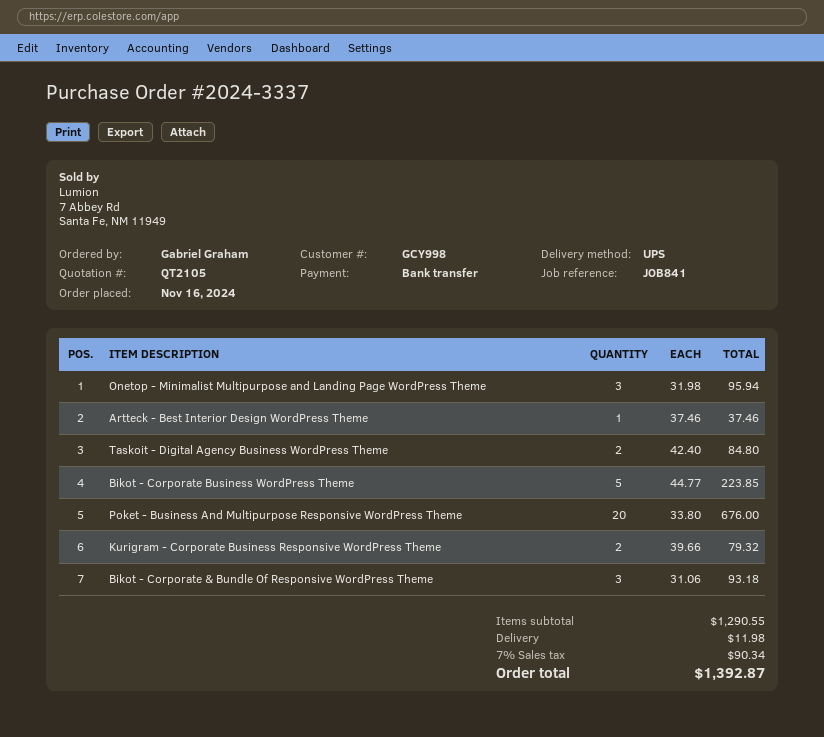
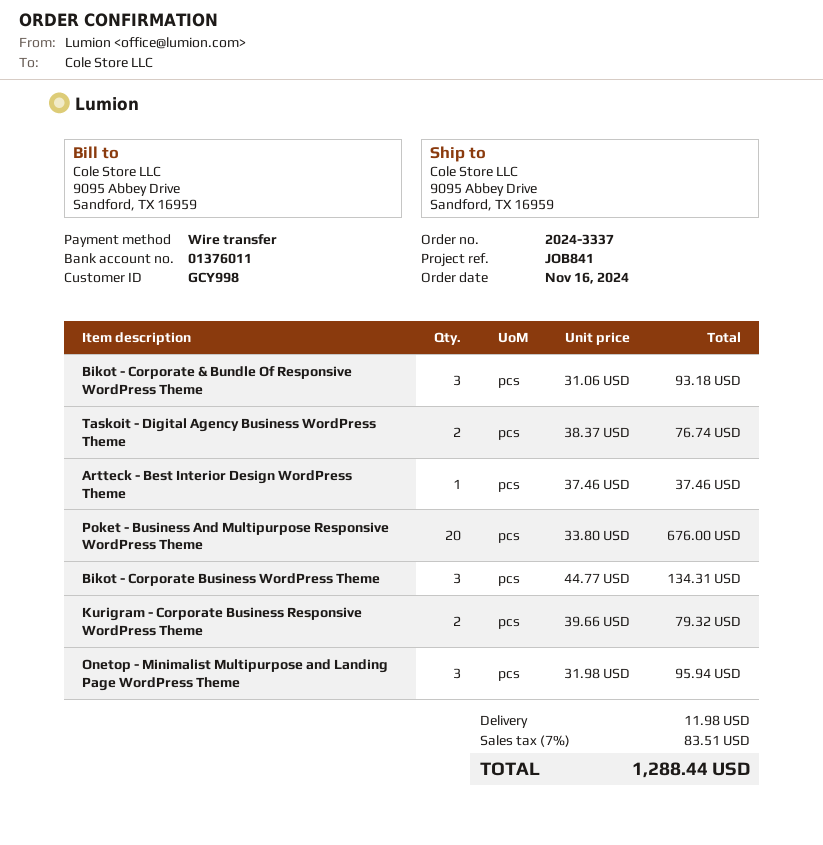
Taskoit - Digital Agency Business WordPress Theme: 2 x 42.40 = 84.80 -> 2 x 38.37 = 76.74
Bikot - Corporate Business WordPress Theme: 5 x 44.77 = 223.85 -> 3 x 44.77 = 134.31
tax: 7% = 90.34 -> 7% = 83.51
total: 1392.87 -> 1288.44

